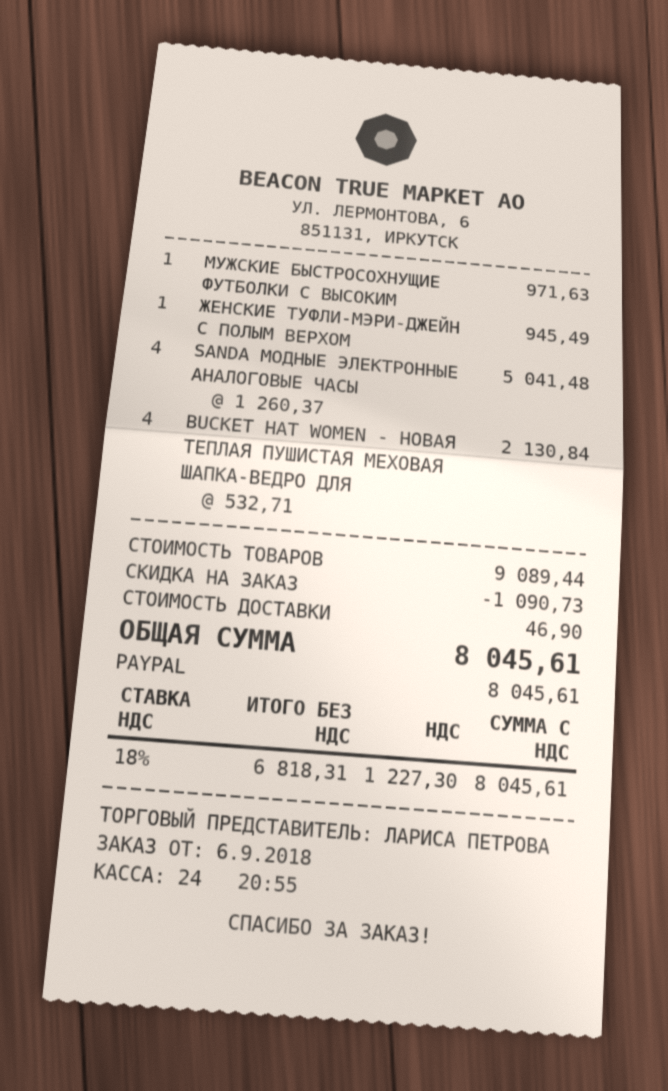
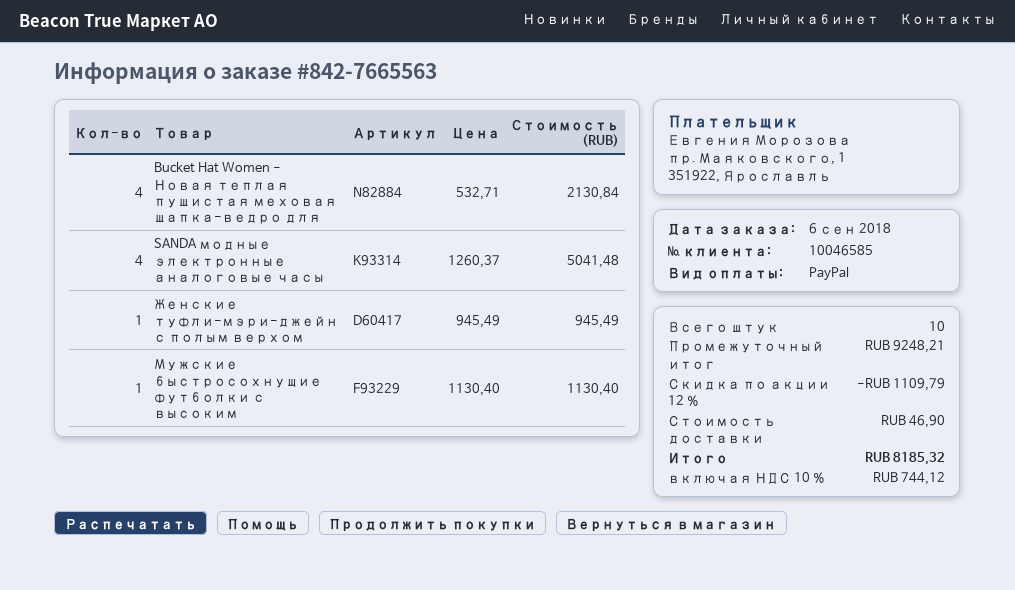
МУЖСКИЕ БЫСТРОСОХНУЩИЕ ФУТБОЛКИ С ВЫСОКИМ: 1 x 971.63 = 971.63 -> 1 x 1130.40 = 1130.40
subtotal: 9089.44 -> 9248.21
discount: 1090.73 -> 1109.79
tax: 18% = 1227.30 -> 10% = 744.12
total: 8045.61 -> 8185.32

